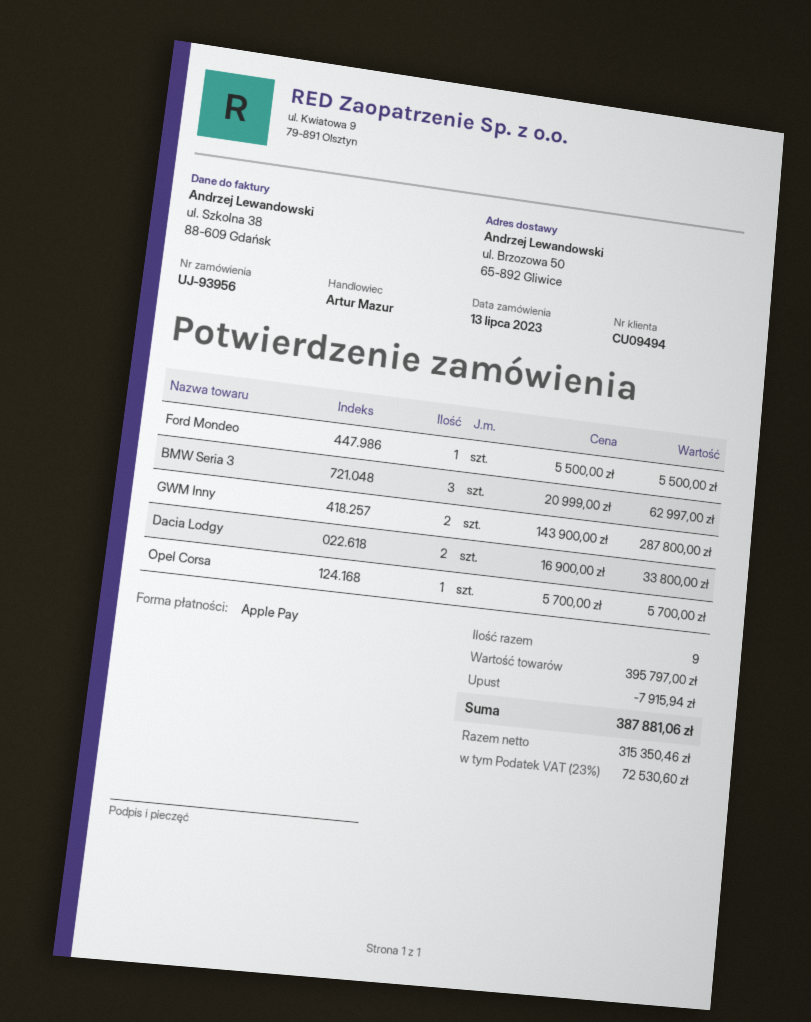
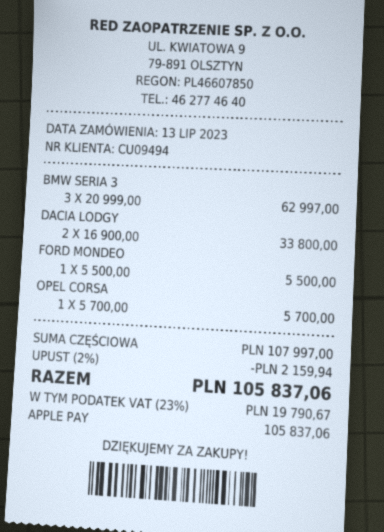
GWM Inny: 2 x 143900.00 = 287800.00 -> none
subtotal: 395797.00 -> 107997.00
discount: 7915.94 -> 2159.94
tax: 23% = 72530.60 -> 23% = 19790.67
total: 387881.06 -> 105837.06

